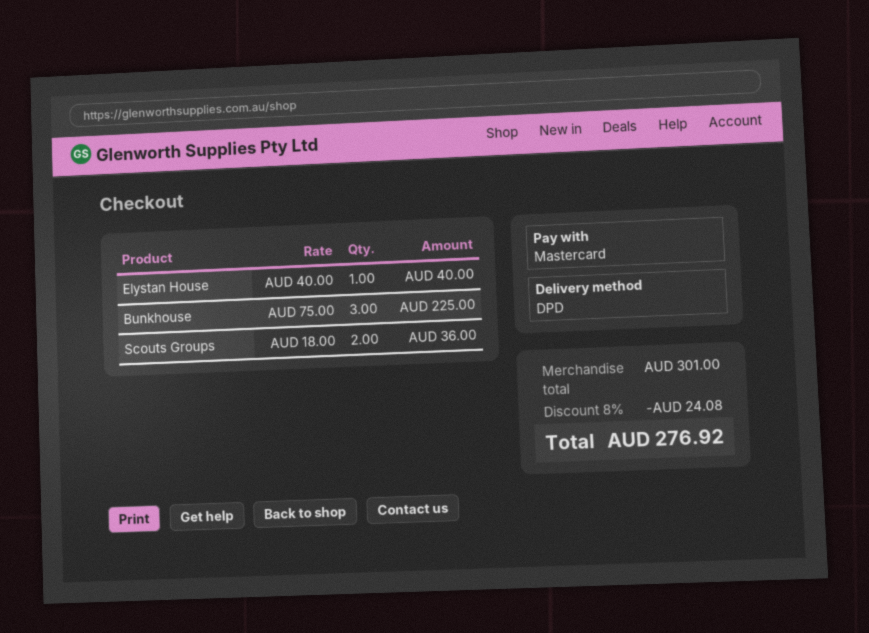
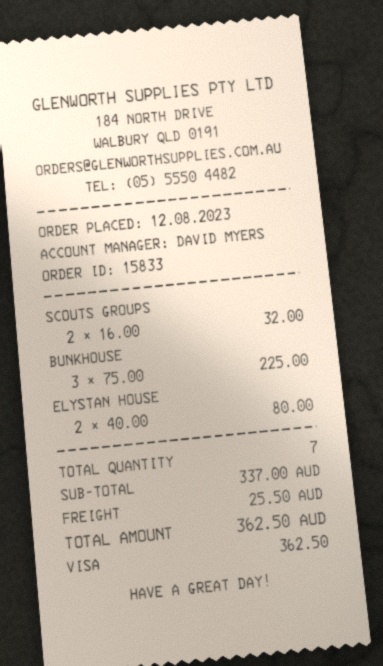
payment method: Mastercard -> Visa
Elystan House: 1 x 40.00 = 40.00 -> 2 x 40.00 = 80.00
Scouts Groups: 2 x 18.00 = 36.00 -> 2 x 16.00 = 32.00
subtotal: 301.00 -> 337.00
discount: 8% = 24.08 -> none
shipping: none -> 25.50
total: 276.92 -> 362.50

